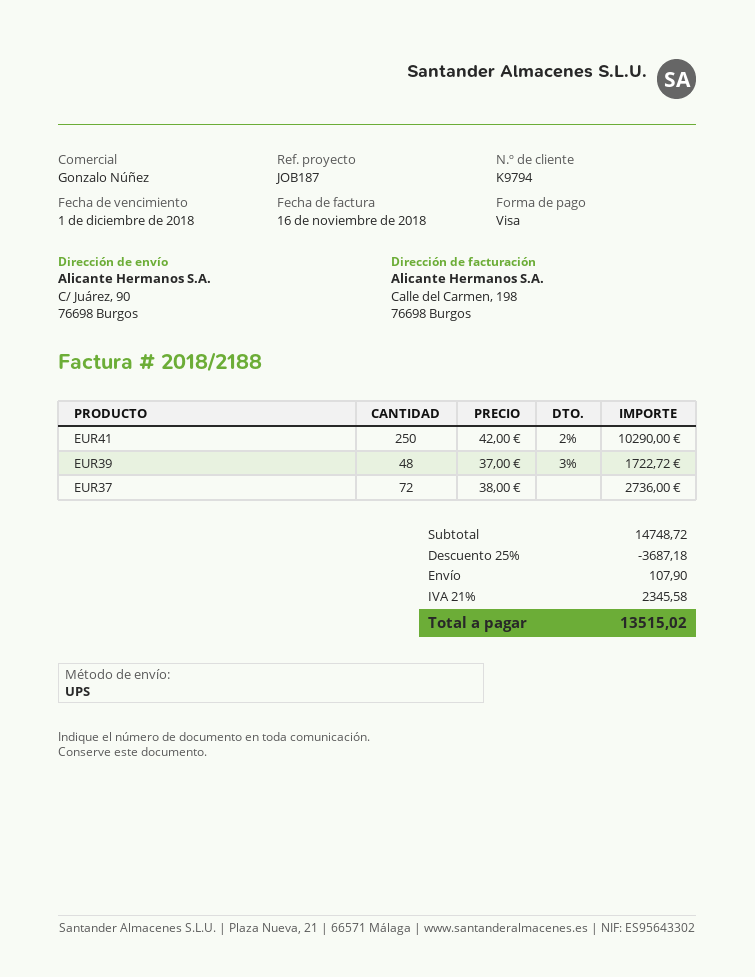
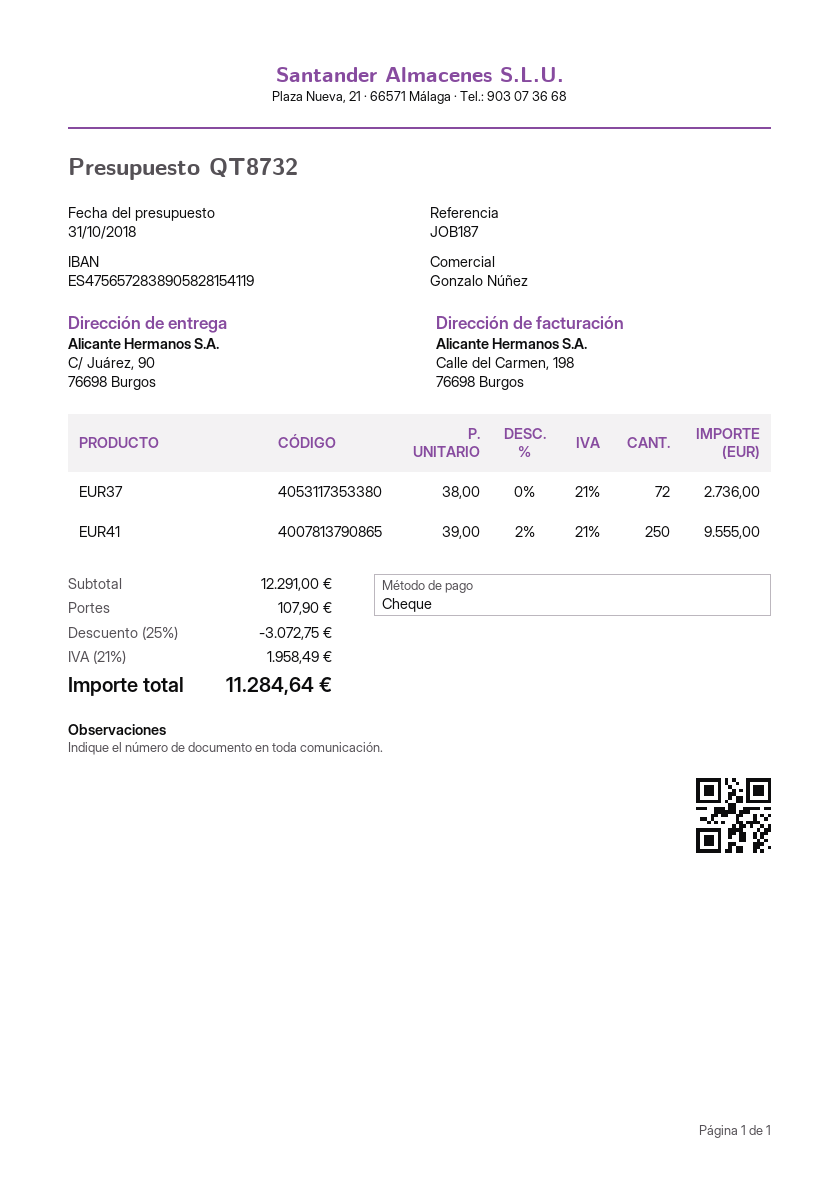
payment method: Visa -> cheque
EUR41: 250 x 42.00 - 2% = 10290.00 -> 250 x 39.00 - 2% = 9555.00
EUR39: 48 x 37.00 - 3% = 1722.72 -> none
subtotal: 14748.72 -> 12291.00
discount: 25% = 3687.18 -> 25% = 3072.75
tax: 21% = 2345.58 -> 21% = 1958.49
total: 13515.02 -> 11284.64

